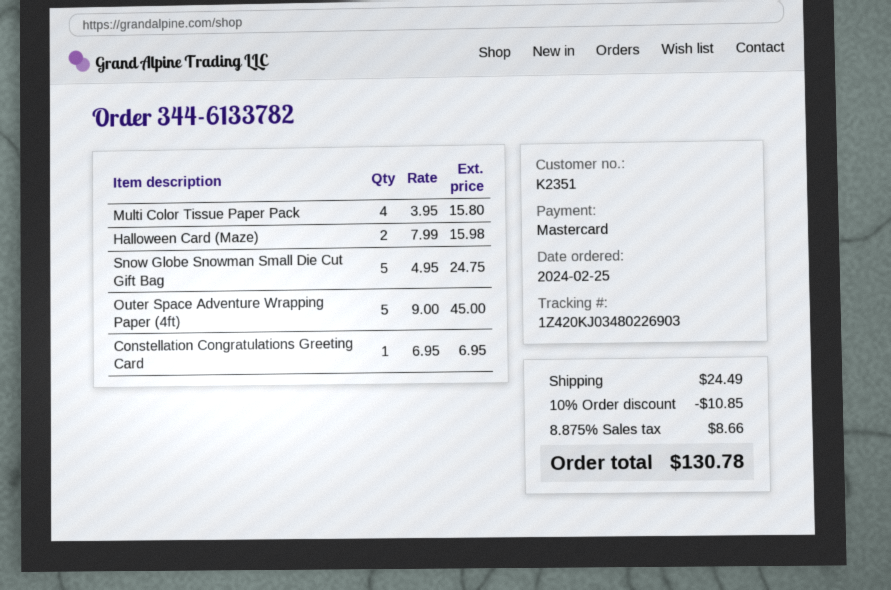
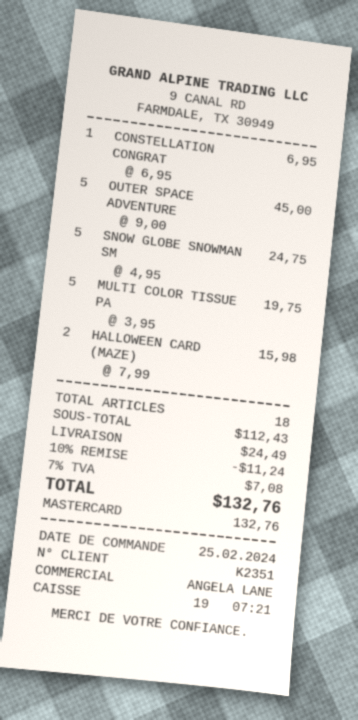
Multi Color Tissue Paper Pack: 4 x 3.95 = 15.80 -> 5 x 3.95 = 19.75
discount: 10% = 10.85 -> 10% = 11.24
tax: 8.875% = 8.66 -> 7% = 7.08
total: 130.78 -> 132.76

